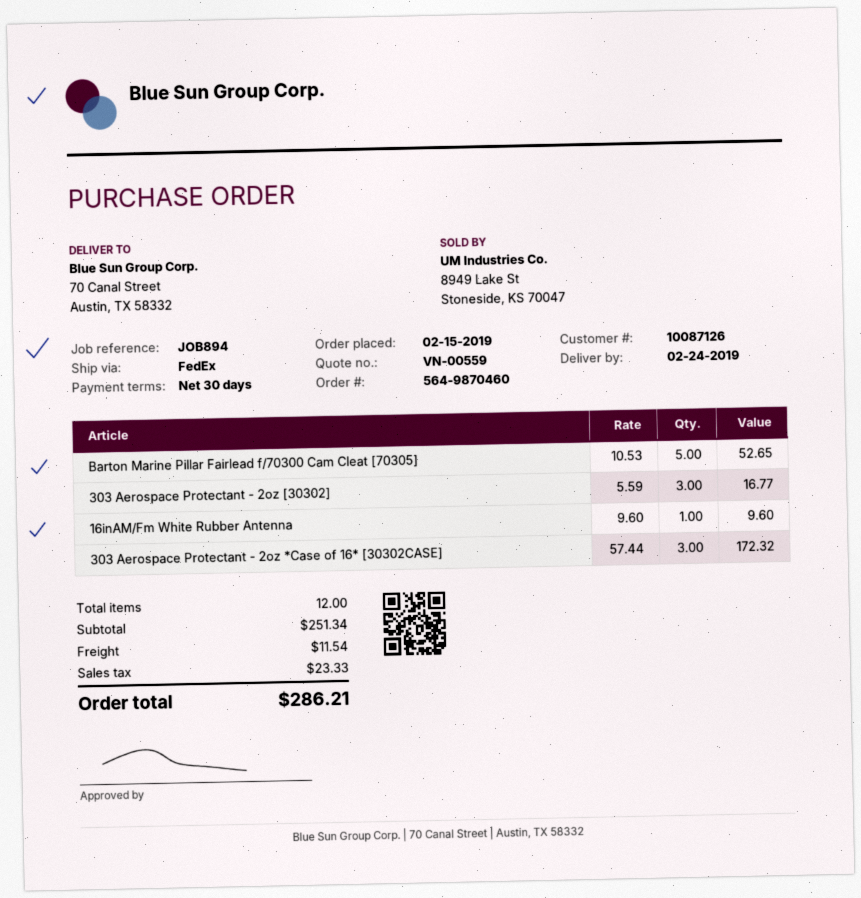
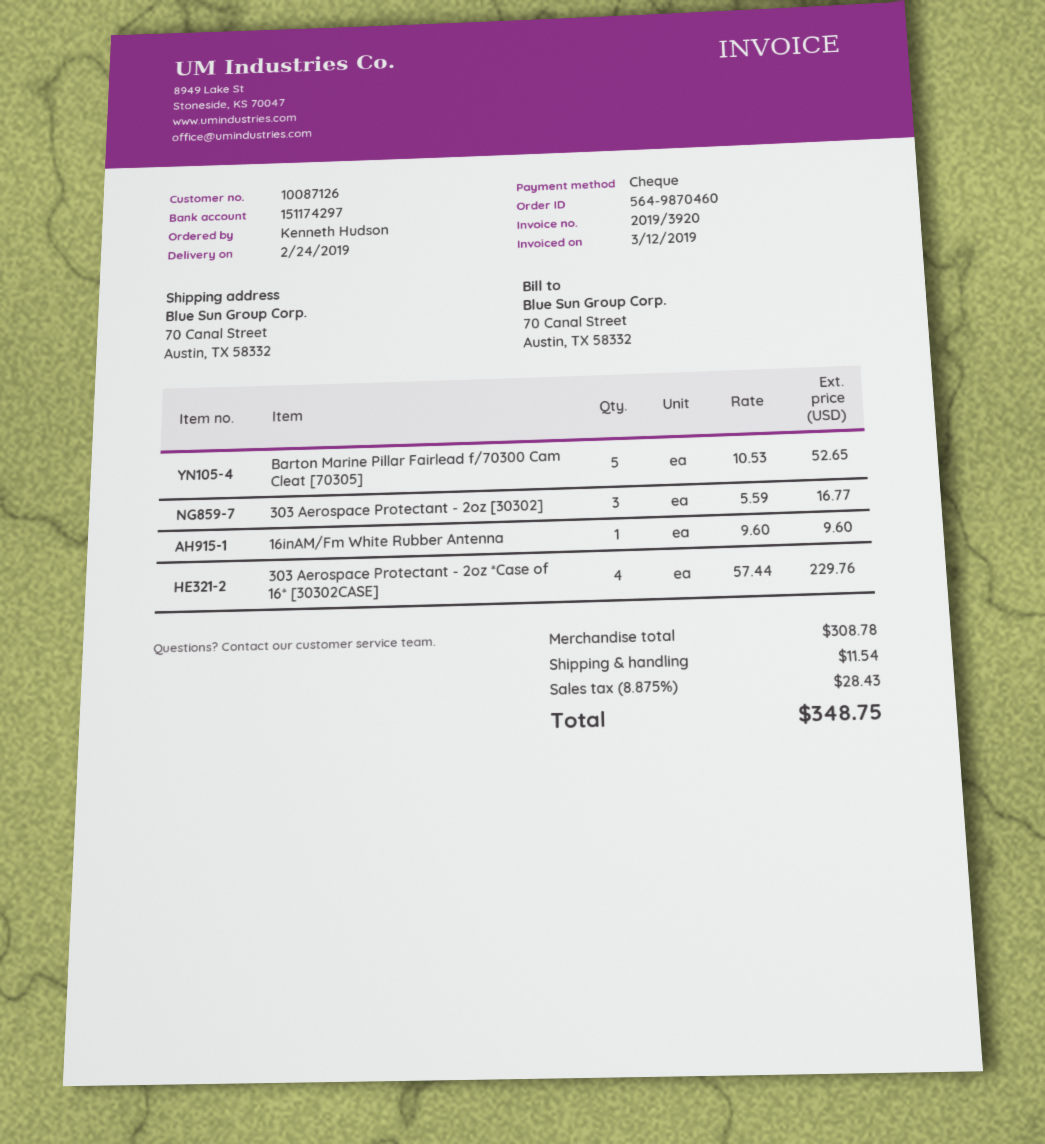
303 Aerospace Protectant - 2oz *Case of 16* [30302CASE]: 3 x 57.44 = 172.32 -> 4 x 57.44 = 229.76
subtotal: 251.34 -> 308.78
tax: 23.33 -> 28.43
total: 286.21 -> 348.75

